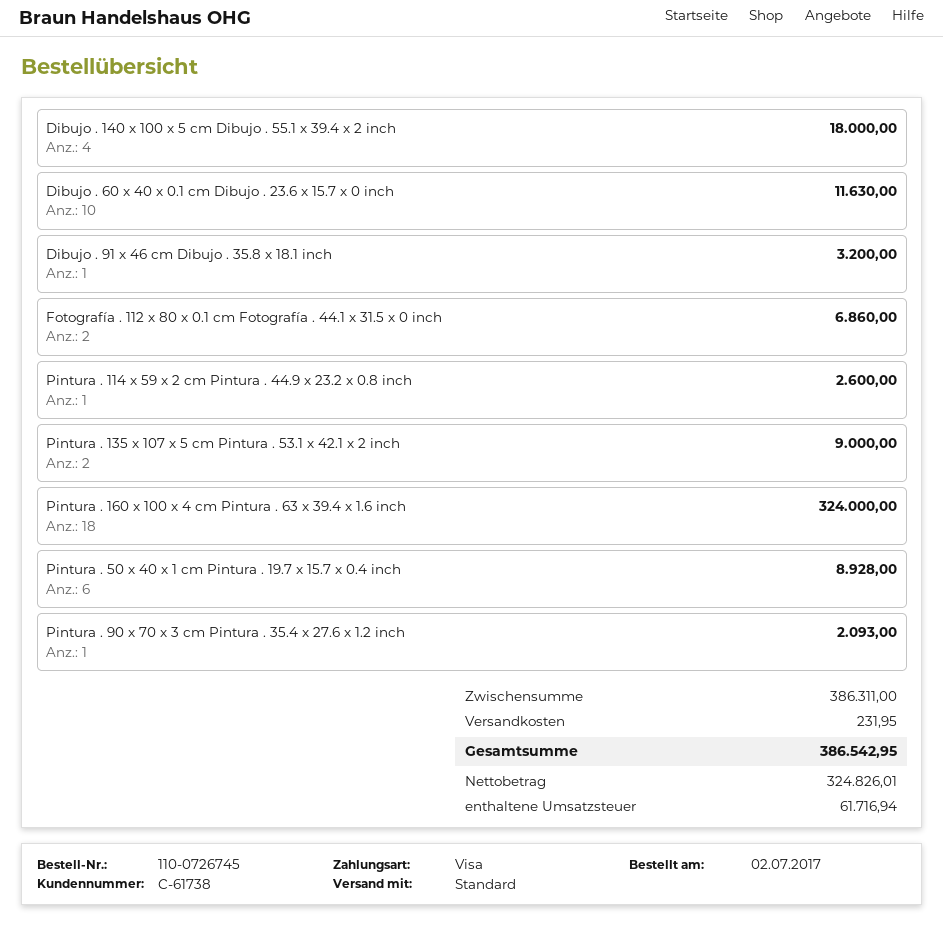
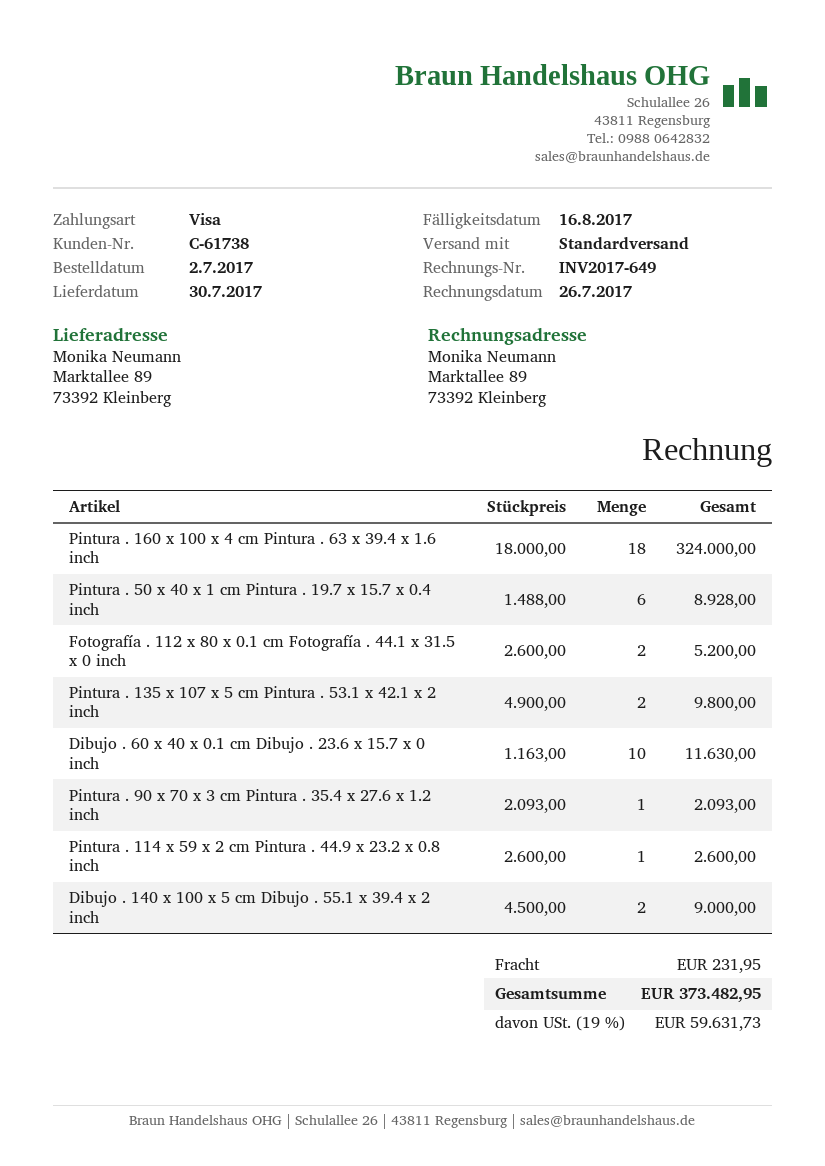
Dibujo . 140 x 100 x 5 cm Dibujo . 55.1 x 39.4 x 2 inch: 4 for 18000.00 -> 2 for 9000.00
Dibujo . 91 x 46 cm Dibujo . 35.8 x 18.1 inch: 1 for 3200.00 -> none
Fotografía . 112 x 80 x 0.1 cm Fotografía . 44.1 x 31.5 x 0 inch: 2 for 6860.00 -> 2 for 5200.00
Pintura . 135 x 107 x 5 cm Pintura . 53.1 x 42.1 x 2 inch: 2 for 9000.00 -> 2 for 9800.00
tax: 61716.94 -> 59631.73
total: 386542.95 -> 373482.95

